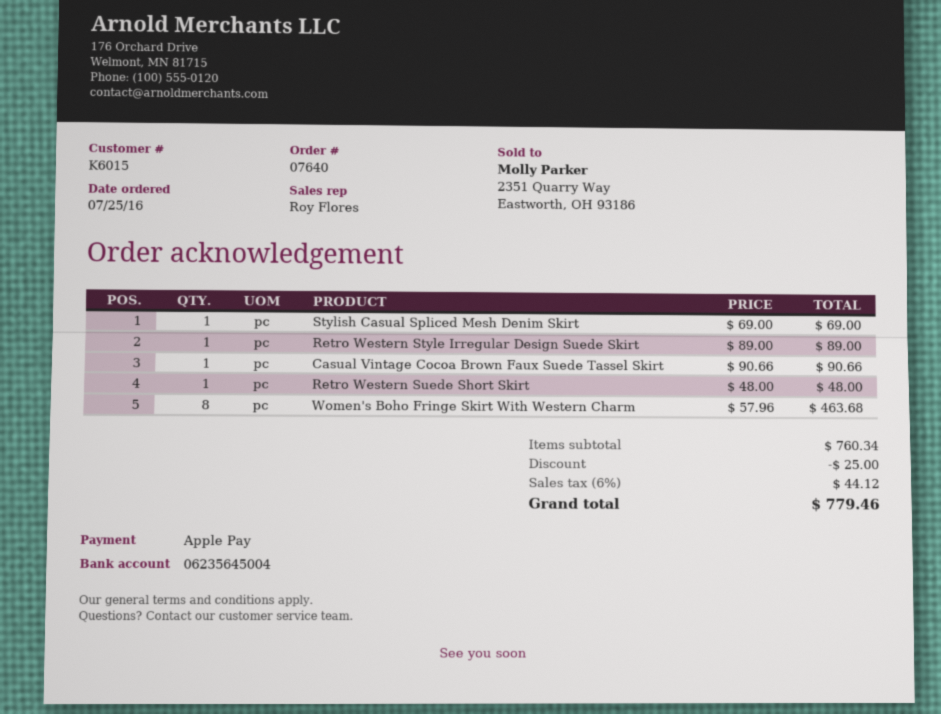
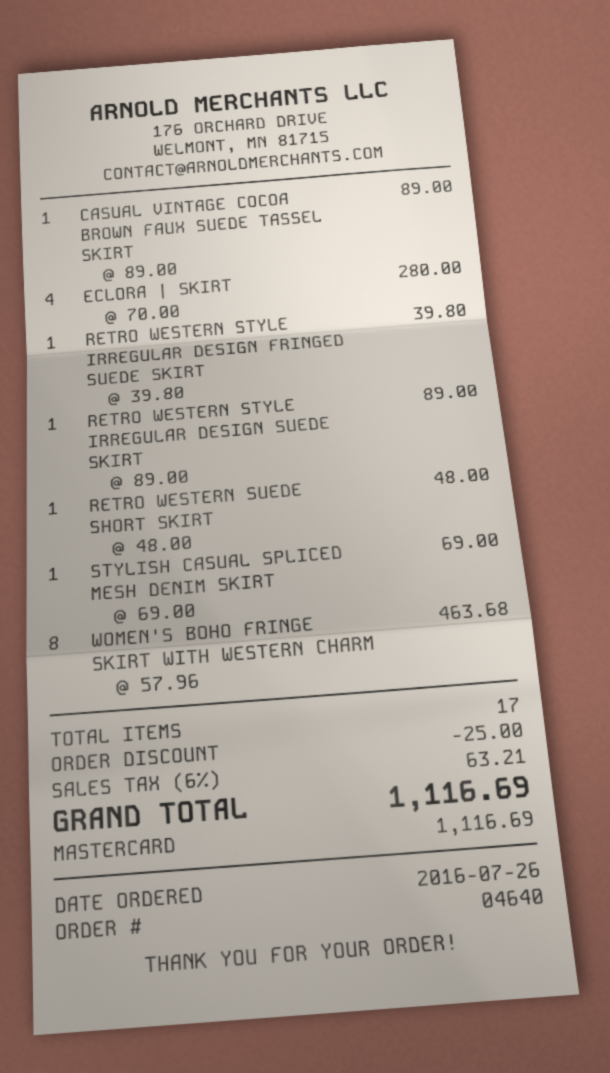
order number: 07640 -> 04640
order date: 2016-07-25 -> 2016-07-26
payment method: Apple Pay -> Mastercard
Casual Vintage Cocoa Brown Faux Suede Tassel Skirt: 1 x 90.66 = 90.66 -> 1 x 89.00 = 89.00
ECLORA | SKIRT: none -> 4 x 70.00 = 280.00
RETRO WESTERN STYLE IRREGULAR DESIGN FRINGED SUEDE SKIRT: none -> 1 x 39.80 = 39.80
tax: 6% = 44.12 -> 6% = 63.21
total: 779.46 -> 1116.69

